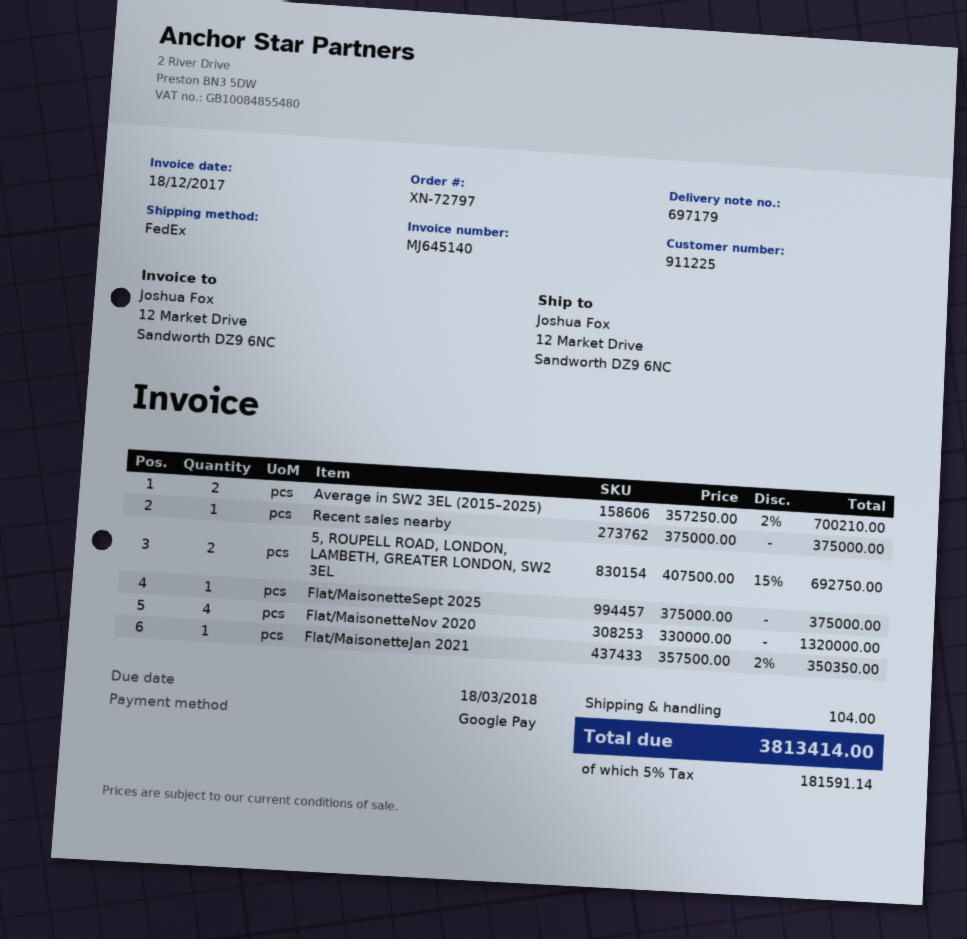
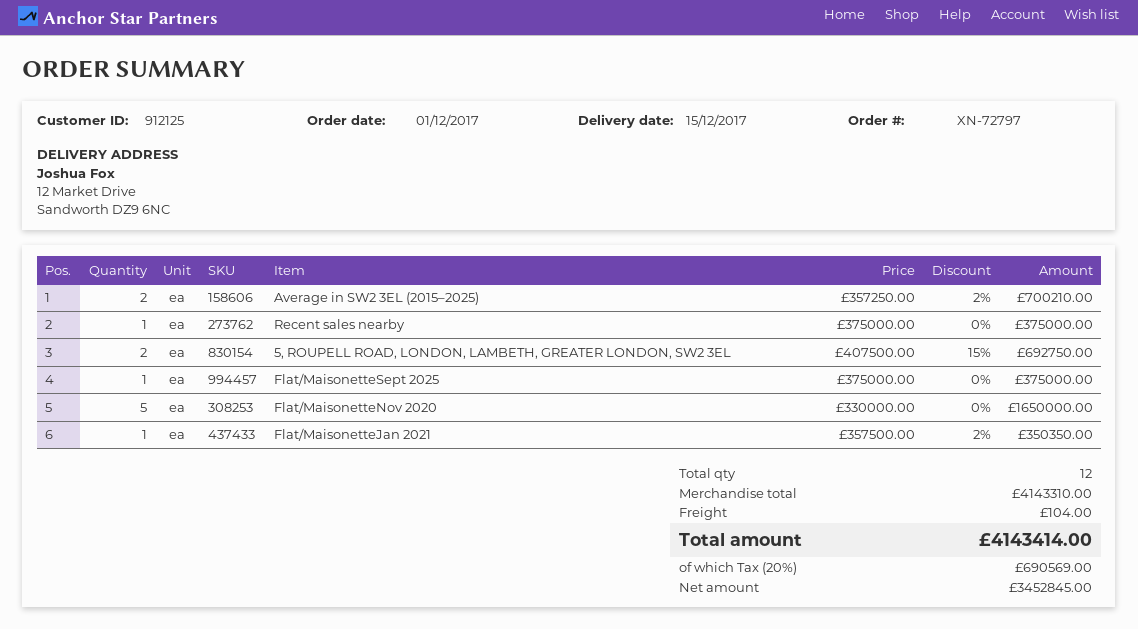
customer number: 911225 -> 912125
Flat/MaisonetteNov 2020: 4 x 330000.00 = 1320000.00 -> 5 x 330000.00 = 1650000.00
tax: 5% = 181591.14 -> 20% = 690569.00
total: 3813414.00 -> 4143414.00

